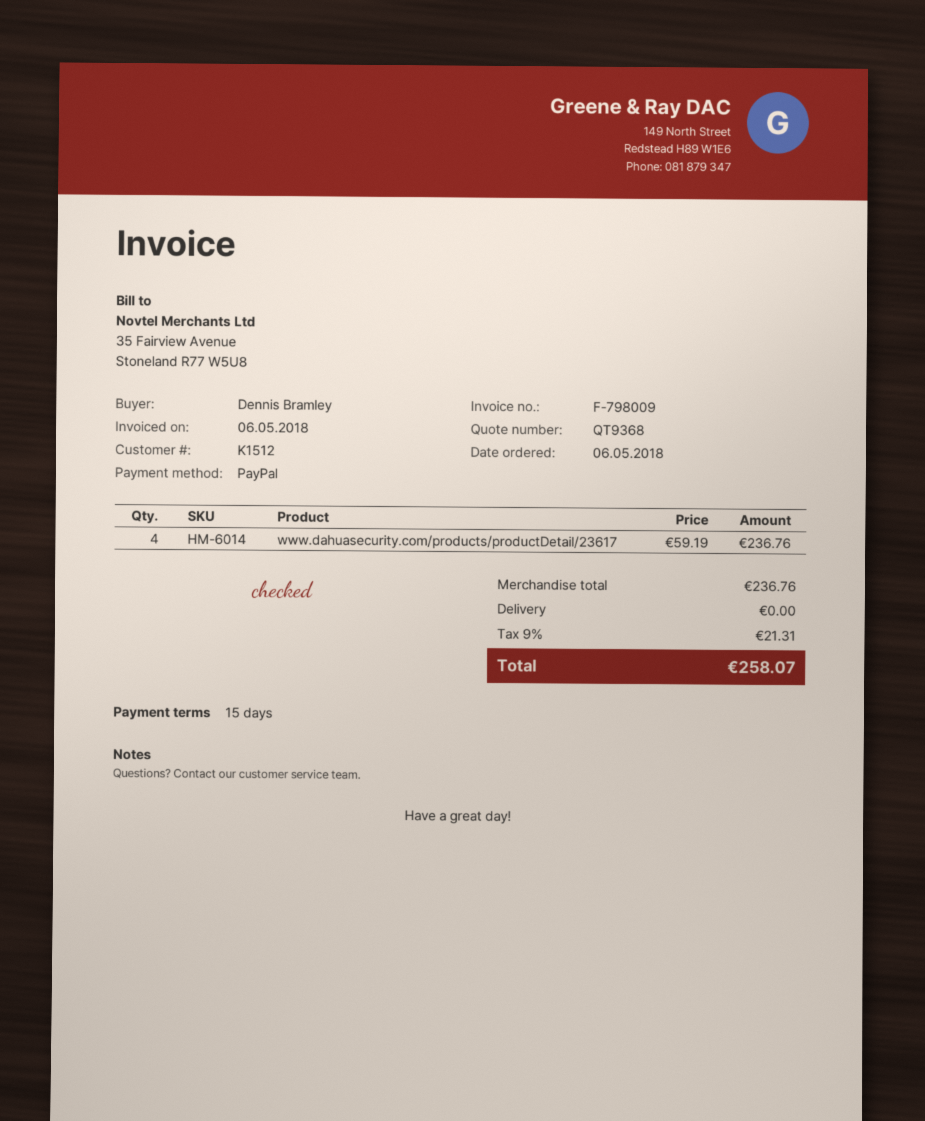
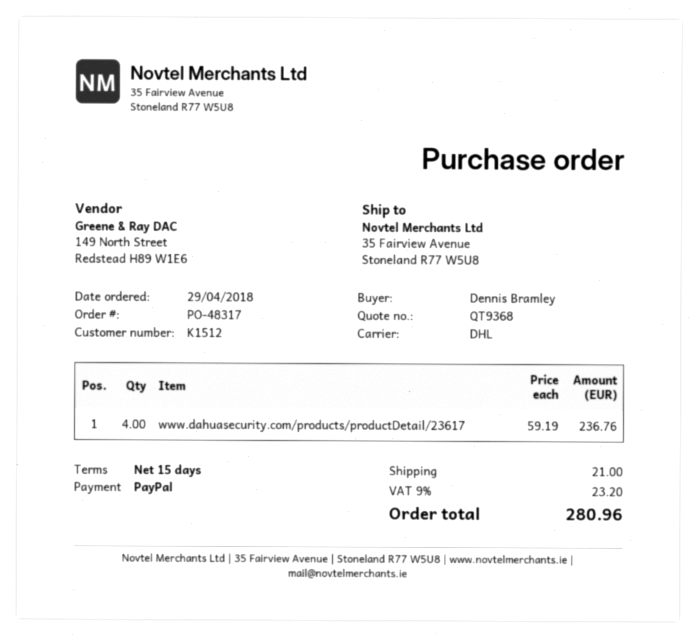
order date: 2018-05-06 -> 2018-04-29
shipping: 0.00 -> 21.00
tax: 9% = 21.31 -> 9% = 23.20
total: 258.07 -> 280.96

